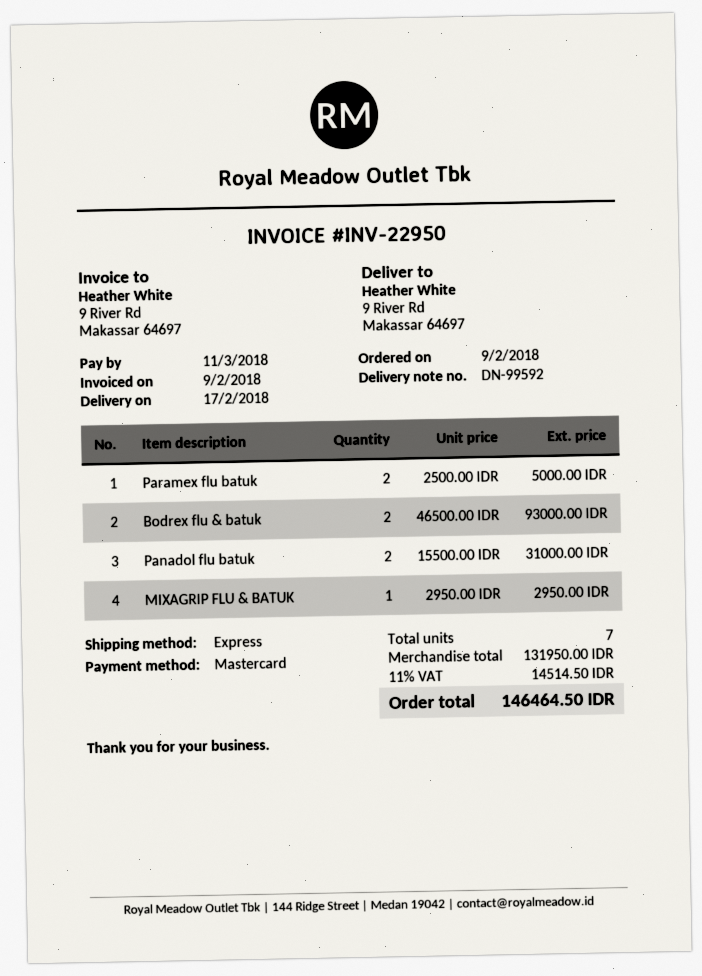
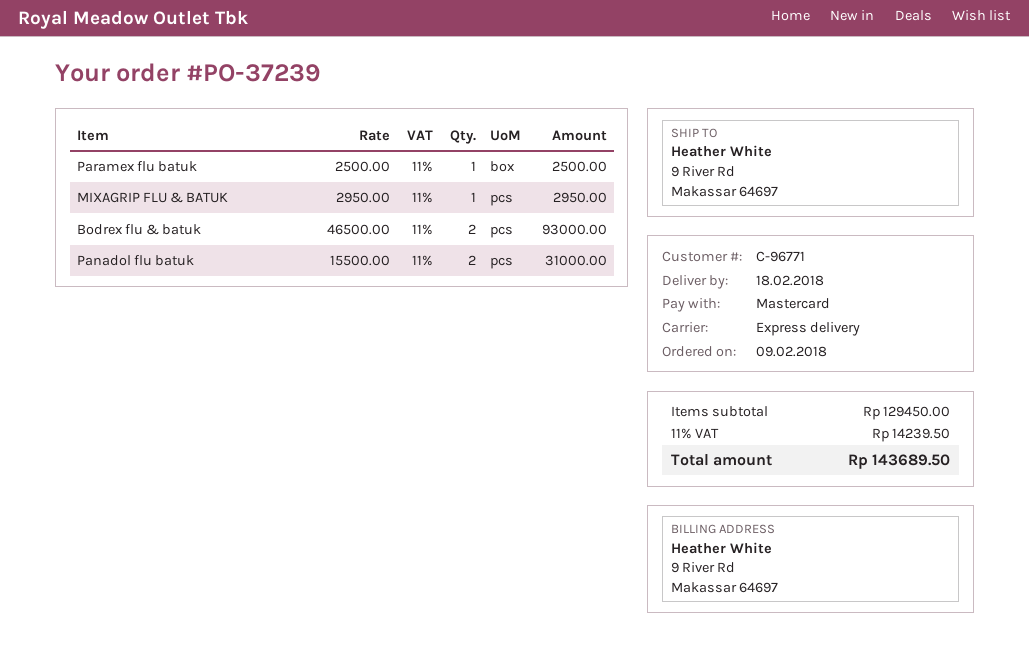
delivery date: 2018-02-17 -> 2018-02-18
Paramex flu batuk: 2 x 2500.00 = 5000.00 -> 1 x 2500.00 = 2500.00
subtotal: 131950.00 -> 129450.00
tax: 11% = 14514.50 -> 11% = 14239.50
total: 146464.50 -> 143689.50

